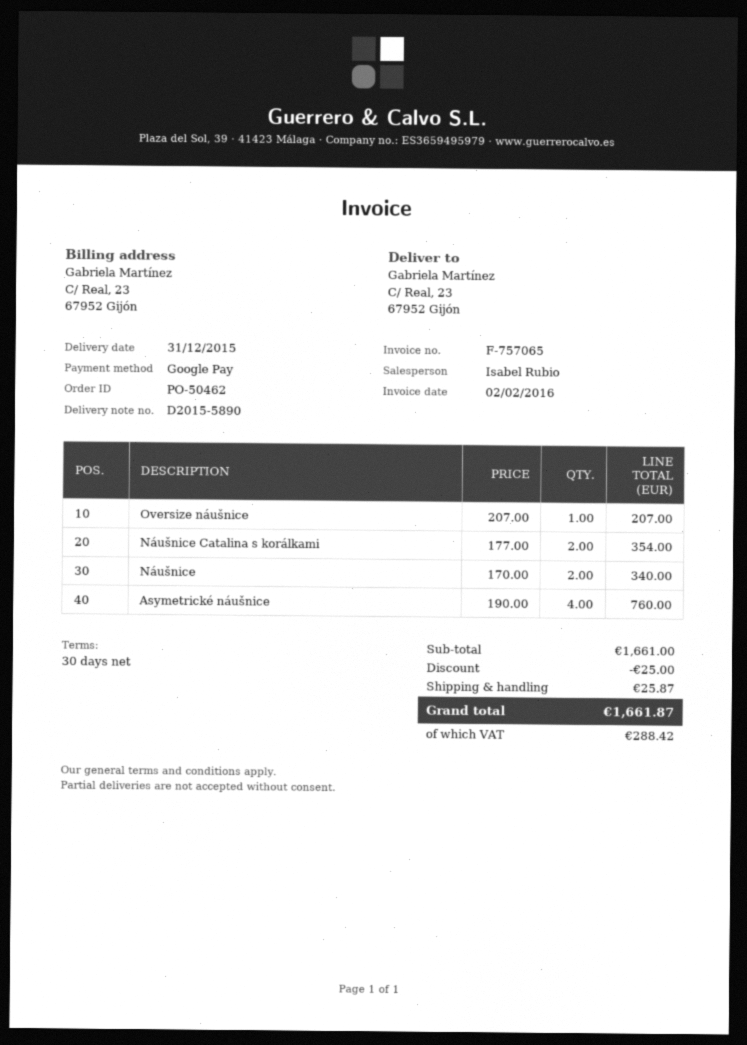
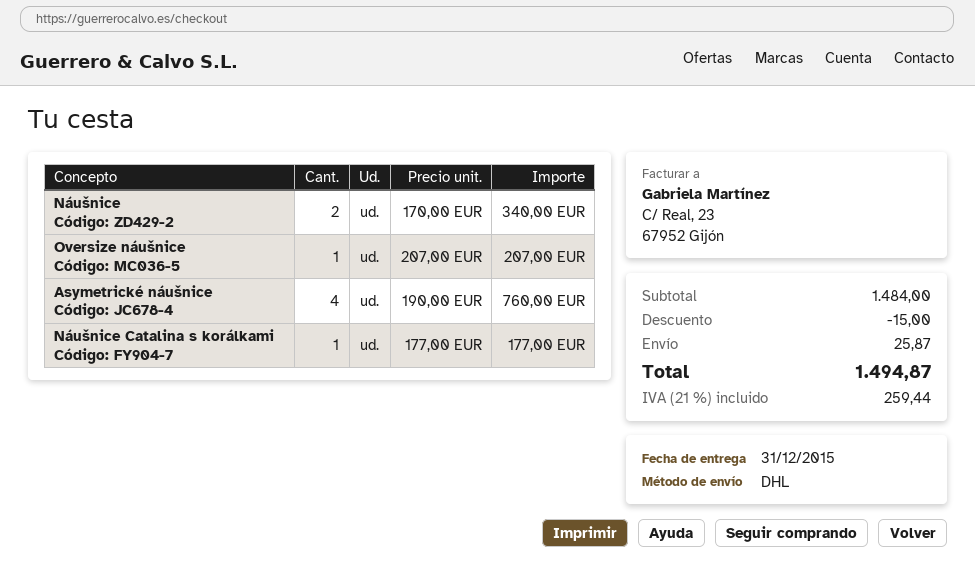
Náušnice Catalina s korálkami: 2 x 177.00 = 354.00 -> 1 x 177.00 = 177.00
subtotal: 1661.00 -> 1484.00
discount: 25.00 -> 15.00
tax: 288.42 -> 259.44
total: 1661.87 -> 1494.87

